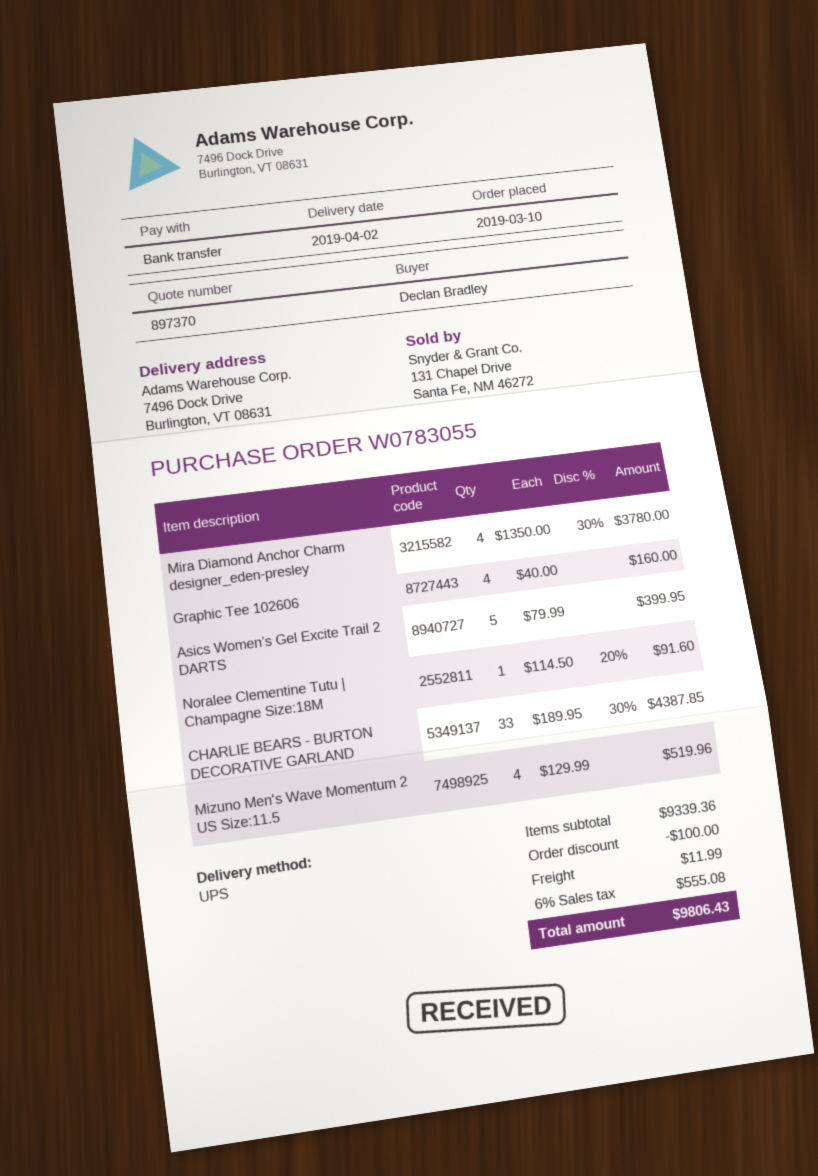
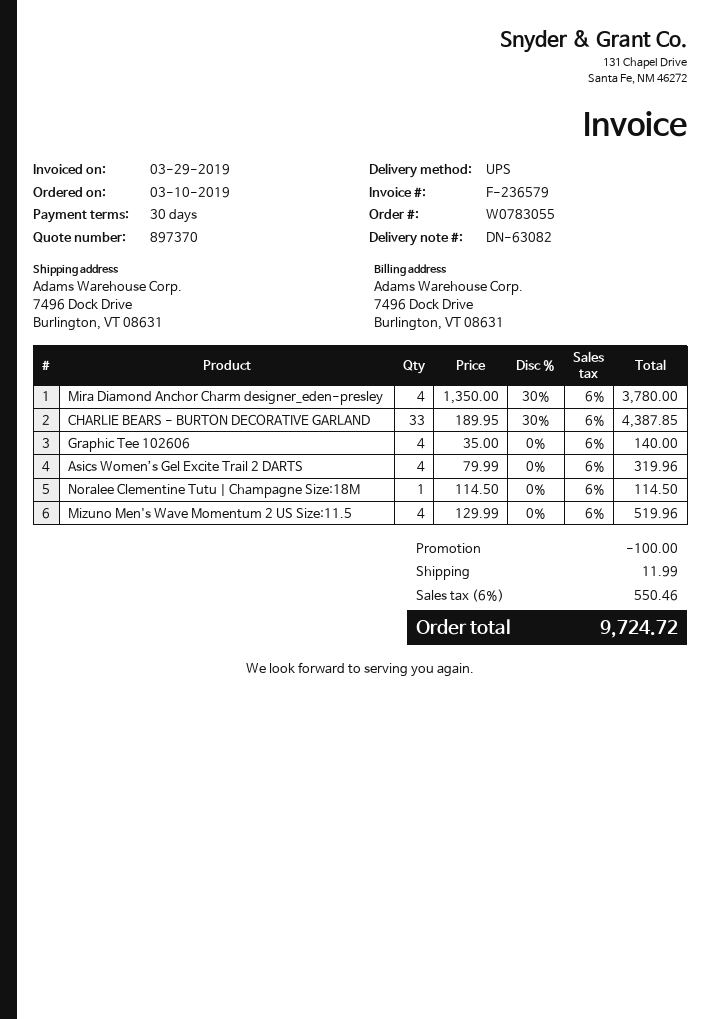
Graphic Tee 102606: 4 x 40.00 = 160.00 -> 4 x 35.00 = 140.00
Asics Women’s Gel Excite Trail 2 DARTS: 5 x 79.99 = 399.95 -> 4 x 79.99 = 319.96
Noralee Clementine Tutu | Champagne Size:18M: 1 x 114.50 - 20% = 91.60 -> 1 x 114.50 = 114.50
tax: 6% = 555.08 -> 6% = 550.46
total: 9806.43 -> 9724.72

